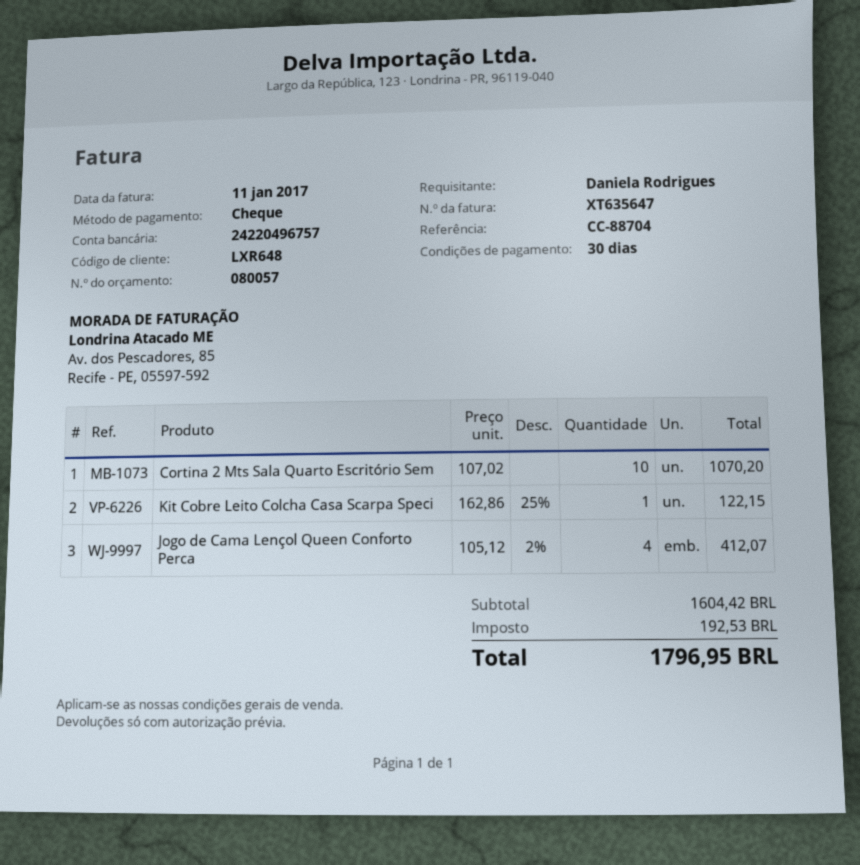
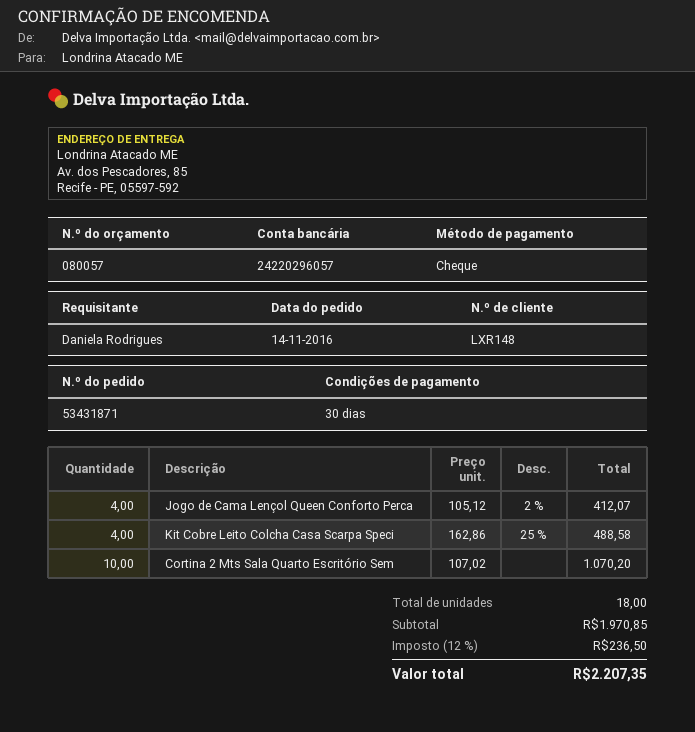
customer number: LXR648 -> LXR148
bank account: 24220496757 -> 24220296057
Kit Cobre Leito Colcha Casa Scarpa Speci: 1 x 162.86 - 25% = 122.15 -> 4 x 162.86 - 25% = 488.58
subtotal: 1604.42 -> 1970.85
tax: 192.53 -> 236.50
total: 1796.95 -> 2207.35

